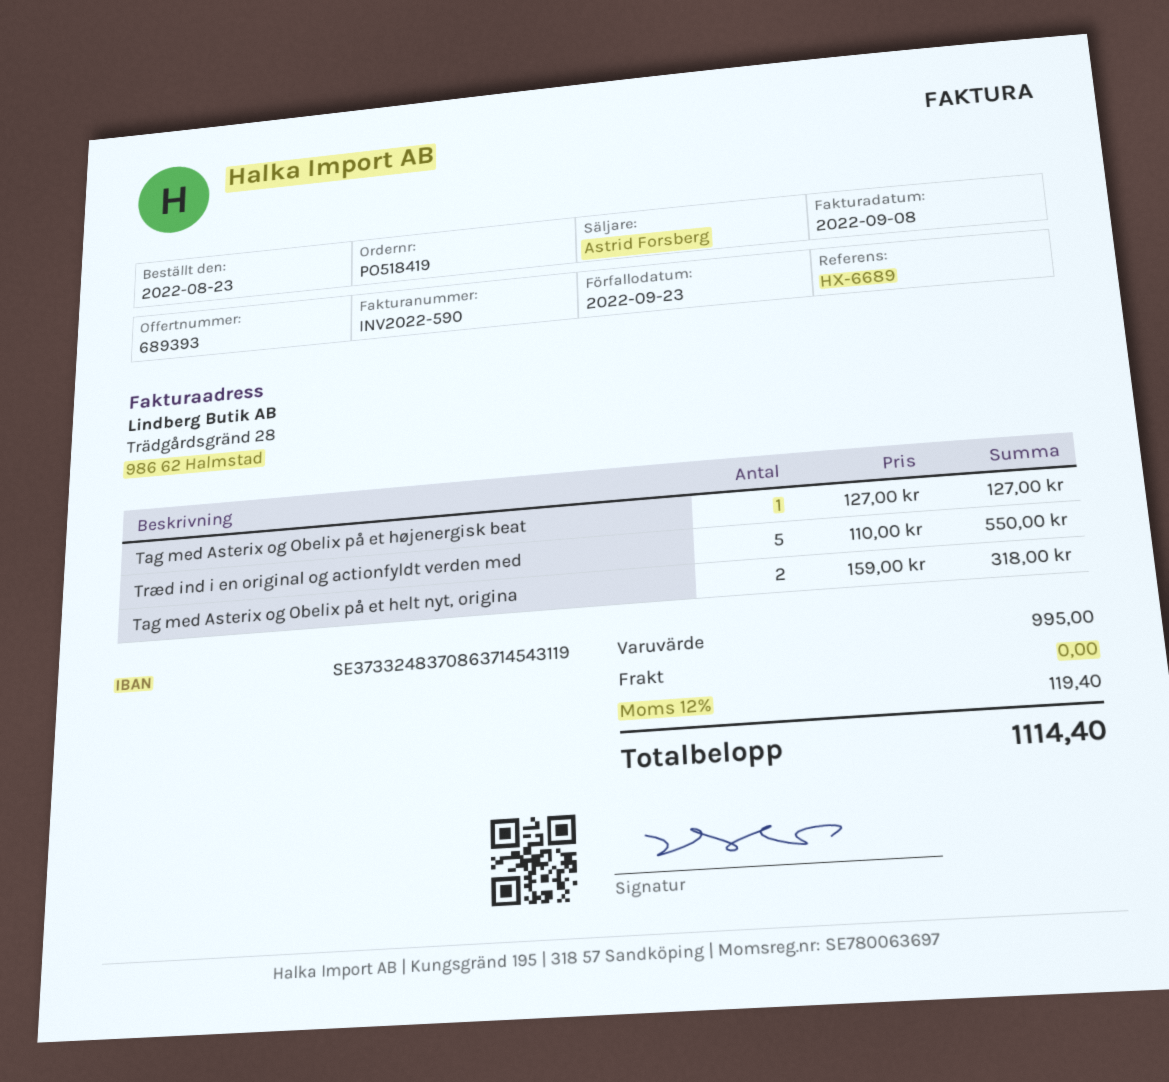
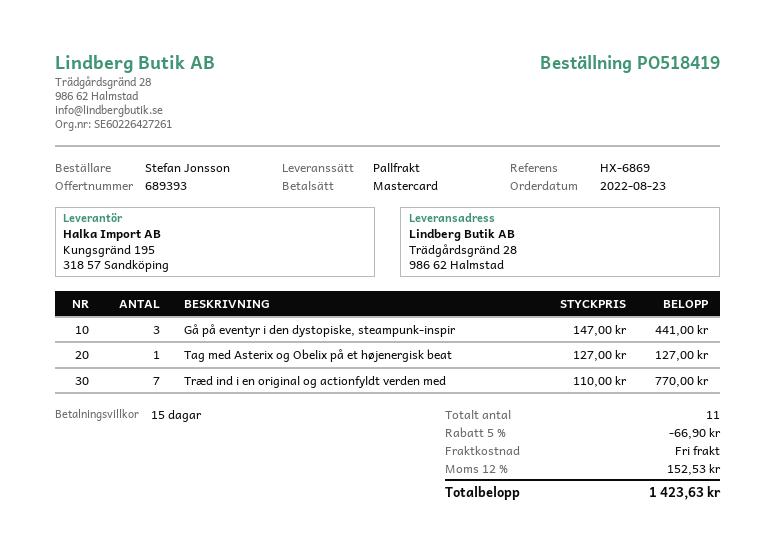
reference: HX-6689 -> HX-6869
Træd ind i en original og actionfyldt verden med: 5 x 110.00 = 550.00 -> 7 x 110.00 = 770.00
Tag med Asterix og Obelix på et helt nyt, origina: 2 x 159.00 = 318.00 -> none
Gå på eventyr i den dystopiske, steampunk-inspir: none -> 3 x 147.00 = 441.00
discount: none -> 5% = 66.90
tax: 12% = 119.40 -> 12% = 152.53
total: 1114.40 -> 1423.63

